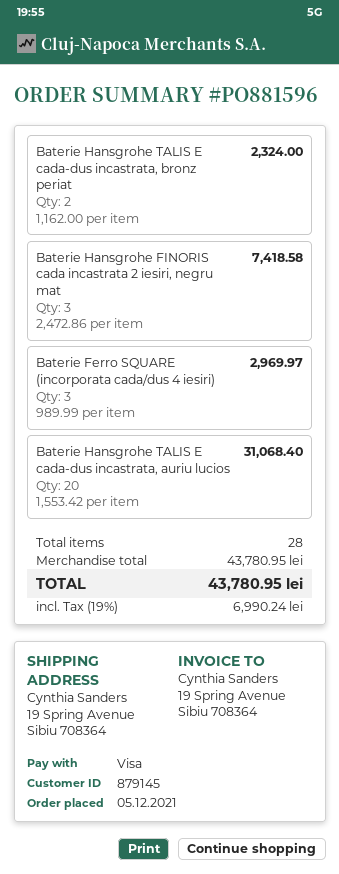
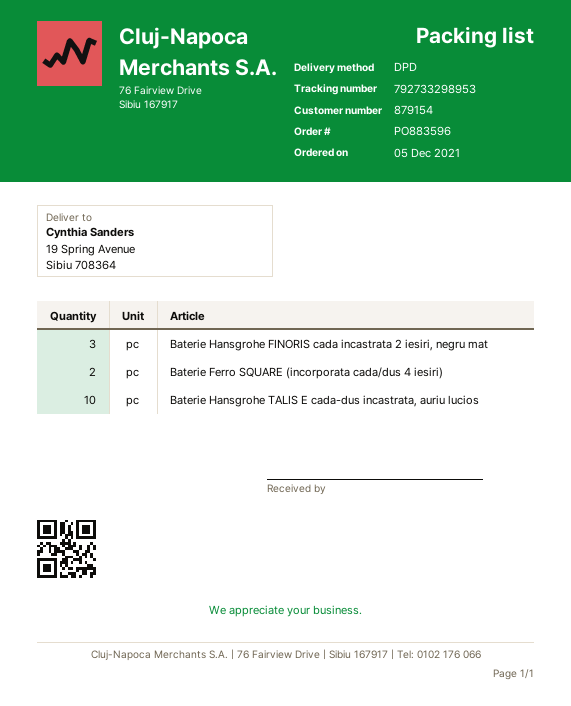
order number: PO881596 -> PO883596
customer number: 879145 -> 879154
Baterie Hansgrohe TALIS E cada-dus incastrata, bronz periat: 2 -> none
Baterie Ferro SQUARE (incorporata cada/dus 4 iesiri): 3 -> 2
Baterie Hansgrohe TALIS E cada-dus incastrata, auriu lucios: 20 -> 10

